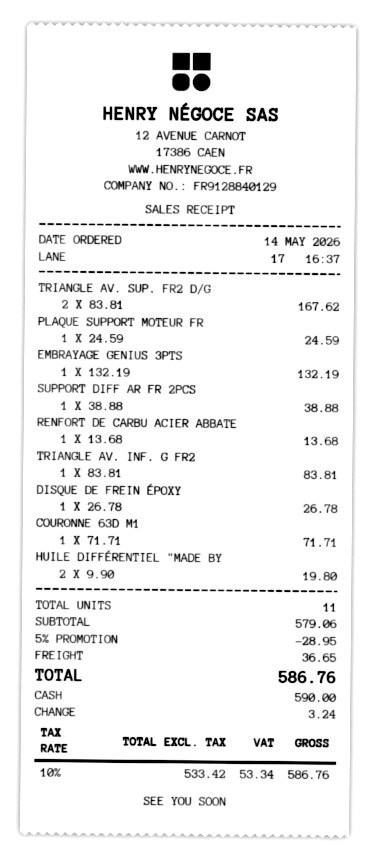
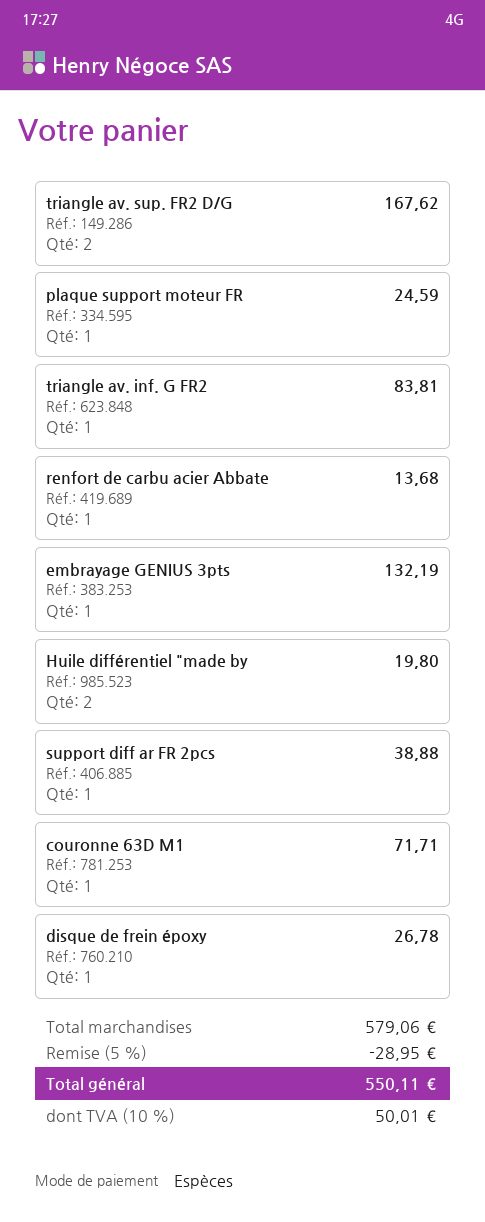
shipping: 36.65 -> none
tax: 10% = 53.34 -> 10% = 50.01
total: 586.76 -> 550.11

